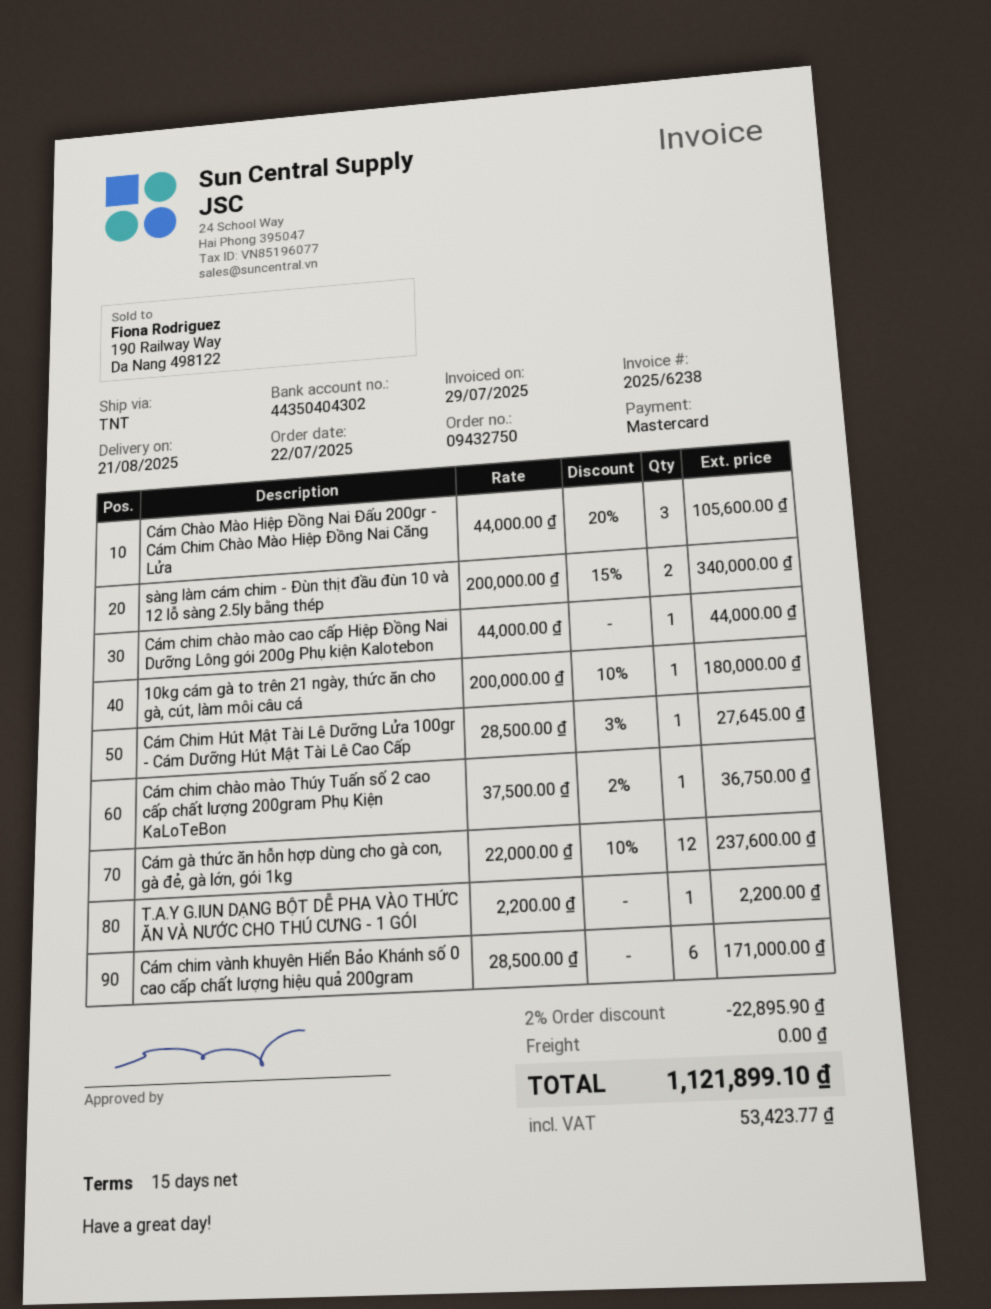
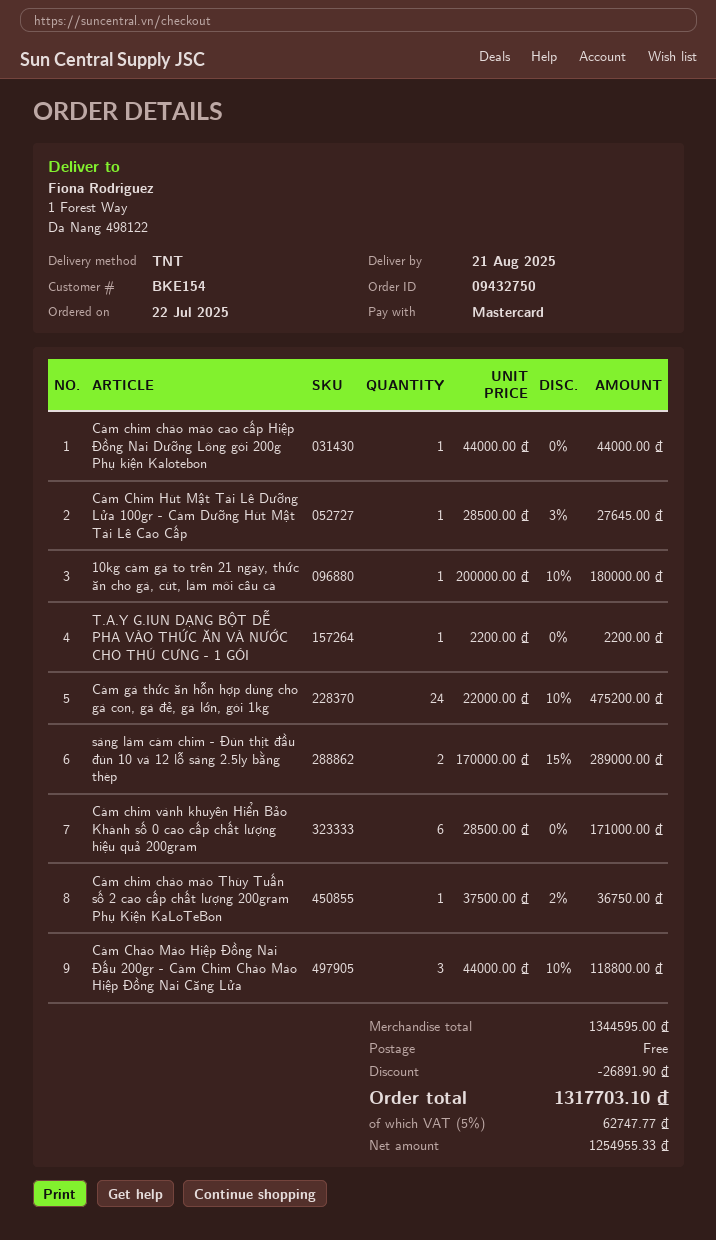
Cám Chào Mào Hiệp Đồng Nai Đấu 200gr - Cám Chim Chào Mào Hiệp Đồng Nai Căng Lửa: 3 x 44000.00 - 20% = 105600.00 -> 3 x 44000.00 - 10% = 118800.00
sàng làm cám chim - Đùn thịt đầu đùn 10 và 12 lỗ sàng 2.5ly bằng thép: 2 x 200000.00 - 15% = 340000.00 -> 2 x 170000.00 - 15% = 289000.00
Cám gà thức ăn hỗn hợp dùng cho gà con, gà đẻ, gà lớn, gói 1kg: 12 x 22000.00 - 10% = 237600.00 -> 24 x 22000.00 - 10% = 475200.00
discount: 22895.90 -> 26891.90
tax: 53423.77 -> 62747.77
total: 1121899.10 -> 1317703.10

